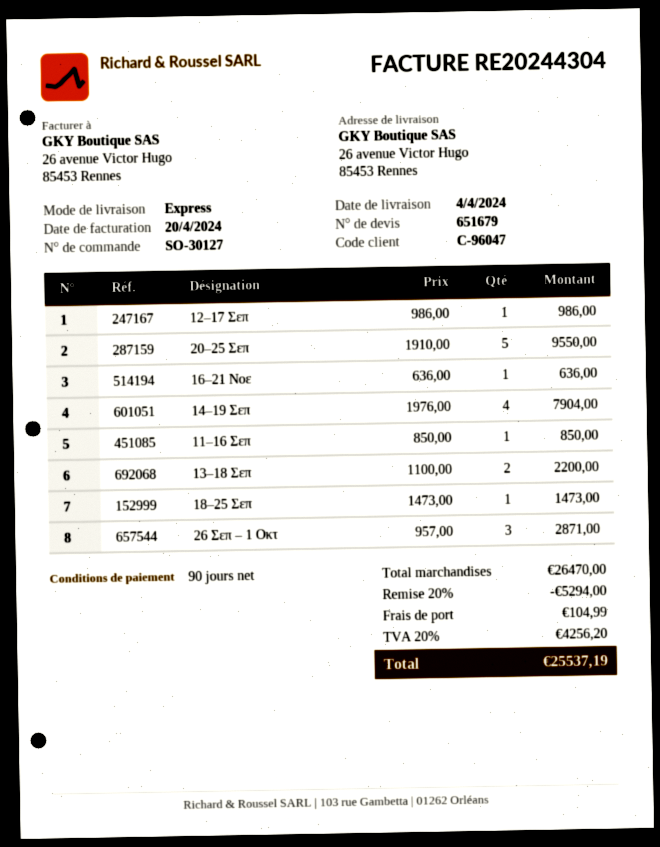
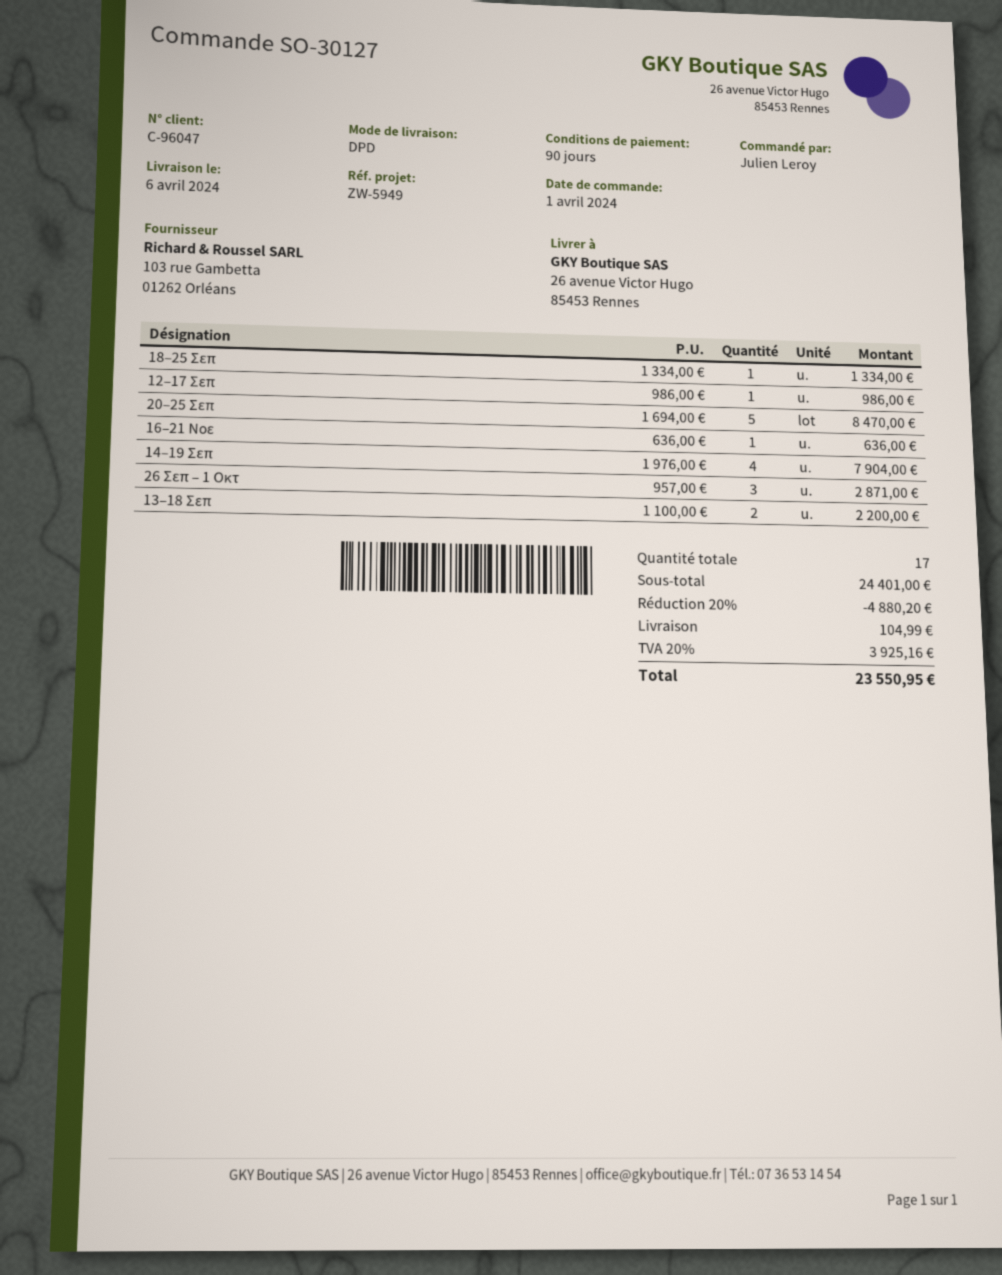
delivery date: 2024-04-04 -> 2024-04-06
shipping method: express -> DPD
20–25 Σεπ: 5 x 1910.00 = 9550.00 -> 5 x 1694.00 = 8470.00
11–16 Σεπ: 1 x 850.00 = 850.00 -> none
18–25 Σεπ: 1 x 1473.00 = 1473.00 -> 1 x 1334.00 = 1334.00
subtotal: 26470.00 -> 24401.00
discount: 20% = 5294.00 -> 20% = 4880.20
tax: 20% = 4256.20 -> 20% = 3925.16
total: 25537.19 -> 23550.95

